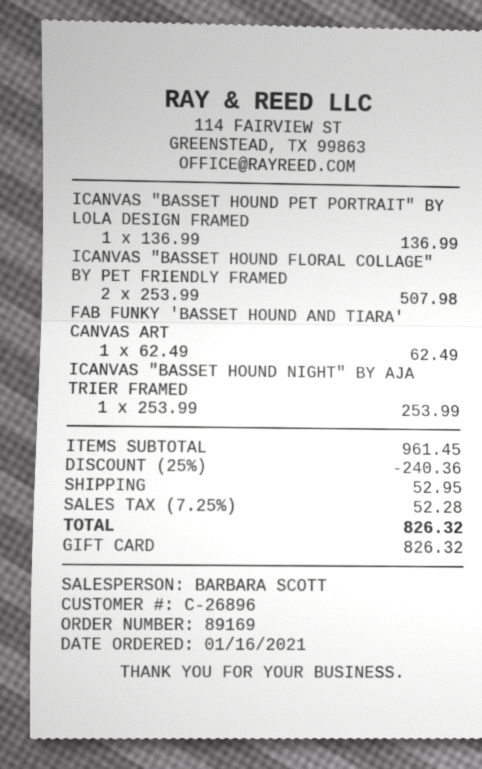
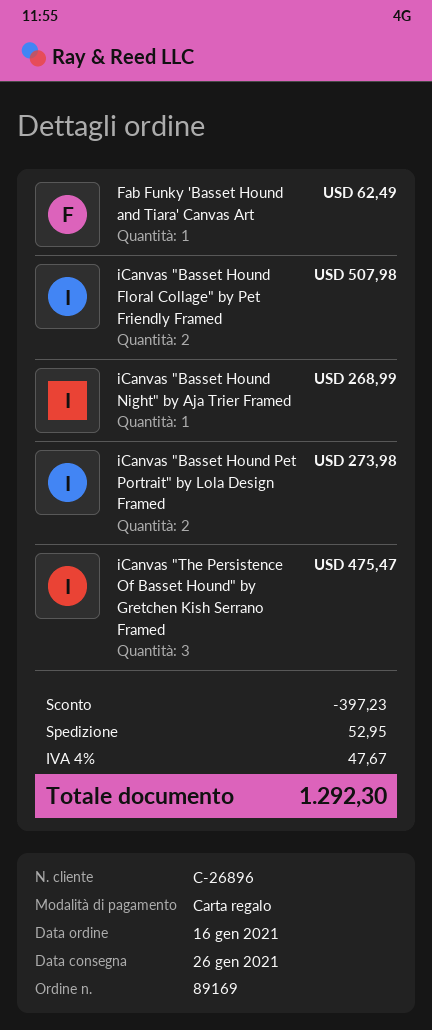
ICANVAS "BASSET HOUND PET PORTRAIT" BY LOLA DESIGN FRAMED: 1 for 136.99 -> 2 for 273.98
ICANVAS "BASSET HOUND NIGHT" BY AJA TRIER FRAMED: 1 for 253.99 -> 1 for 268.99
iCanvas "The Persistence Of Basset Hound" by Gretchen Kish Serrano Framed: none -> 3 for 475.47
discount: 240.36 -> 397.23
tax: 7.25% = 52.28 -> 4% = 47.67
total: 826.32 -> 1292.30

